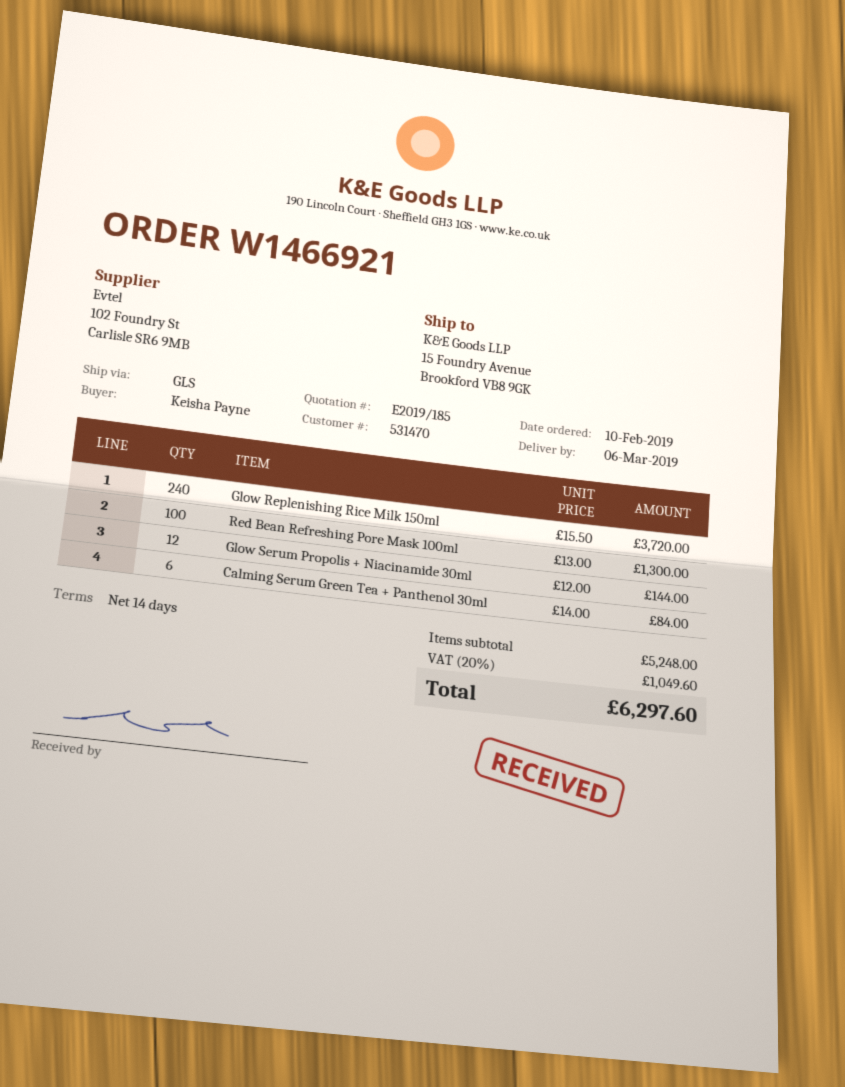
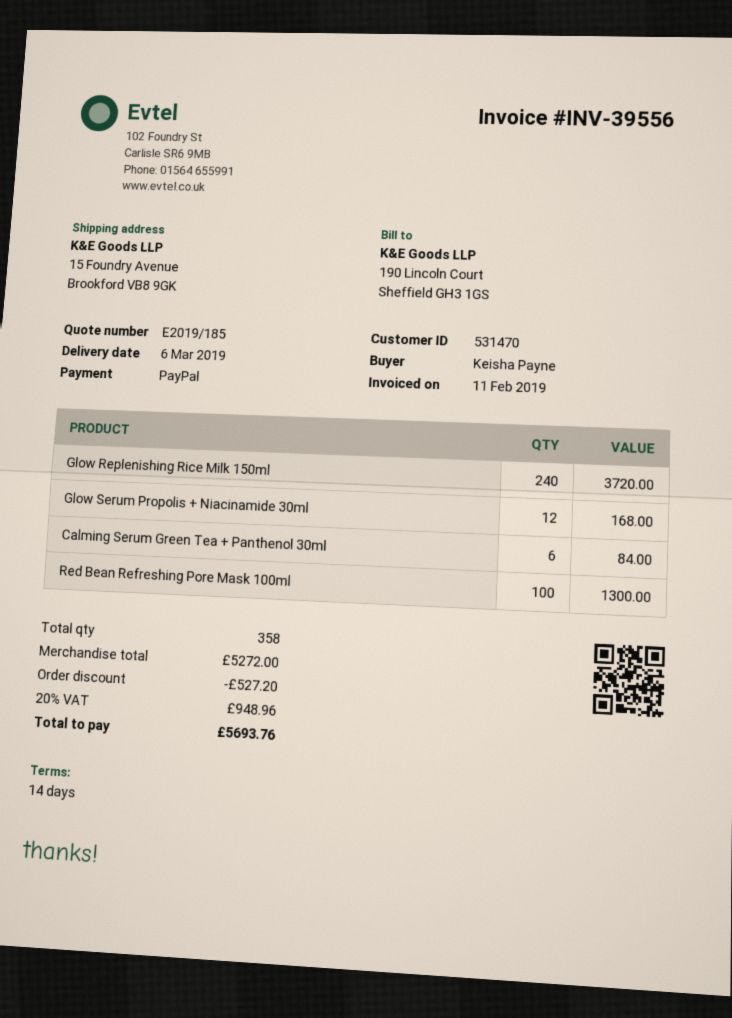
Glow Serum Propolis + Niacinamide 30ml: 12 for 144.00 -> 12 for 168.00
subtotal: 5248.00 -> 5272.00
discount: none -> 527.20
tax: 20% = 1049.60 -> 20% = 948.96
total: 6297.60 -> 5693.76

